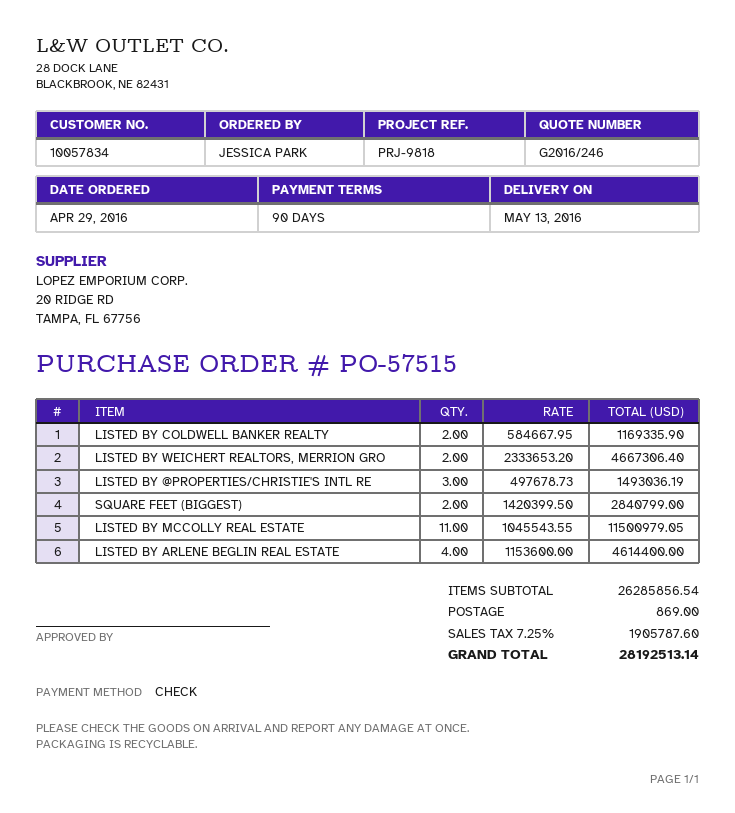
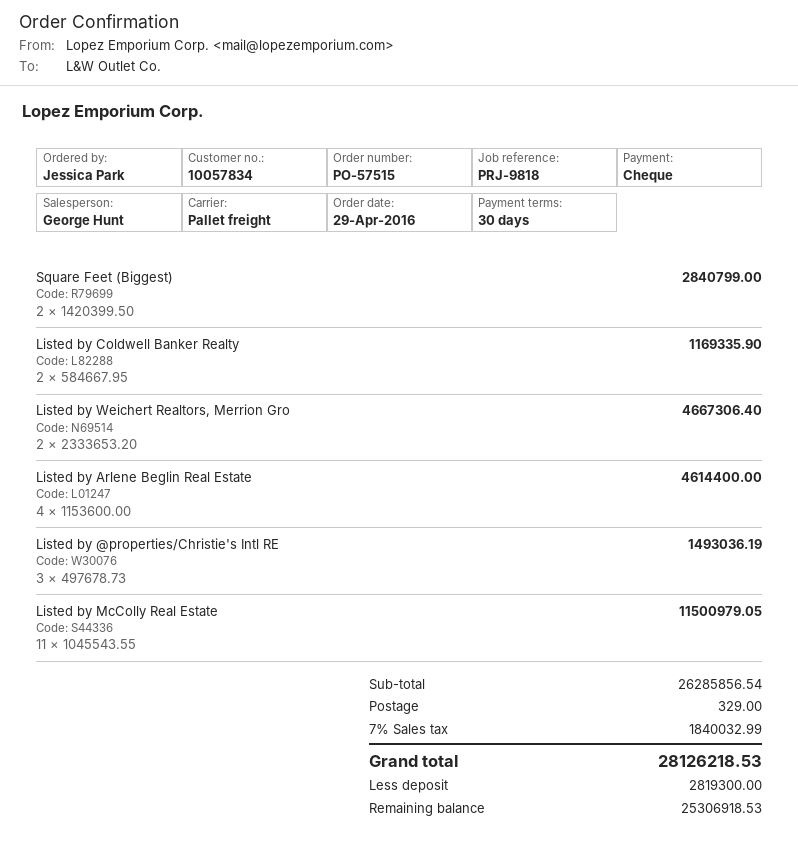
payment terms: 90 days -> 30 days
shipping: 869.00 -> 329.00
tax: 7.25% = 1905787.60 -> 7% = 1840032.99
total: 28192513.14 -> 28126218.53

